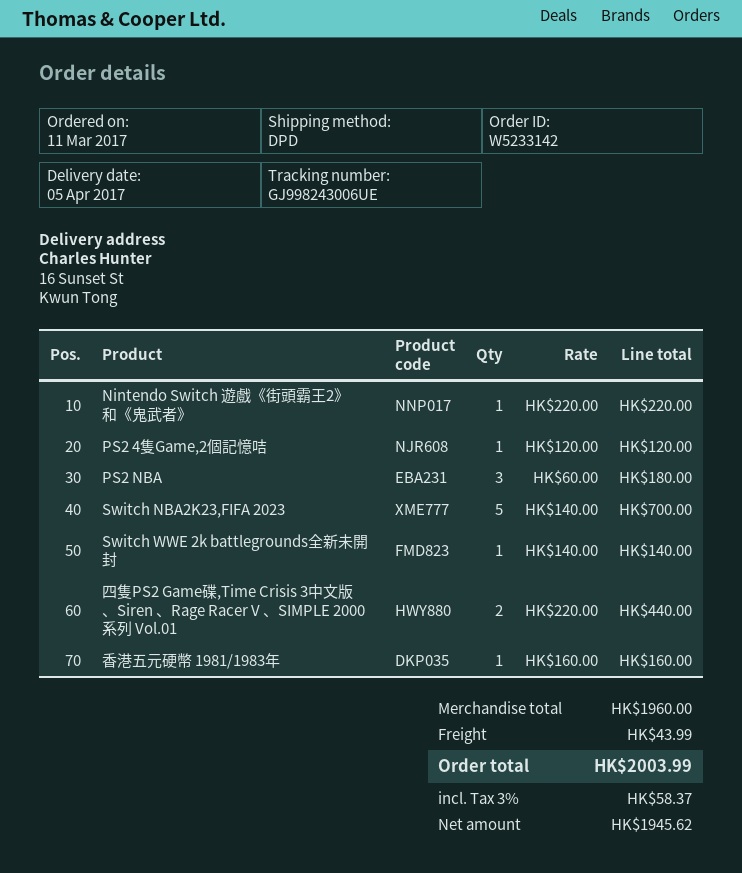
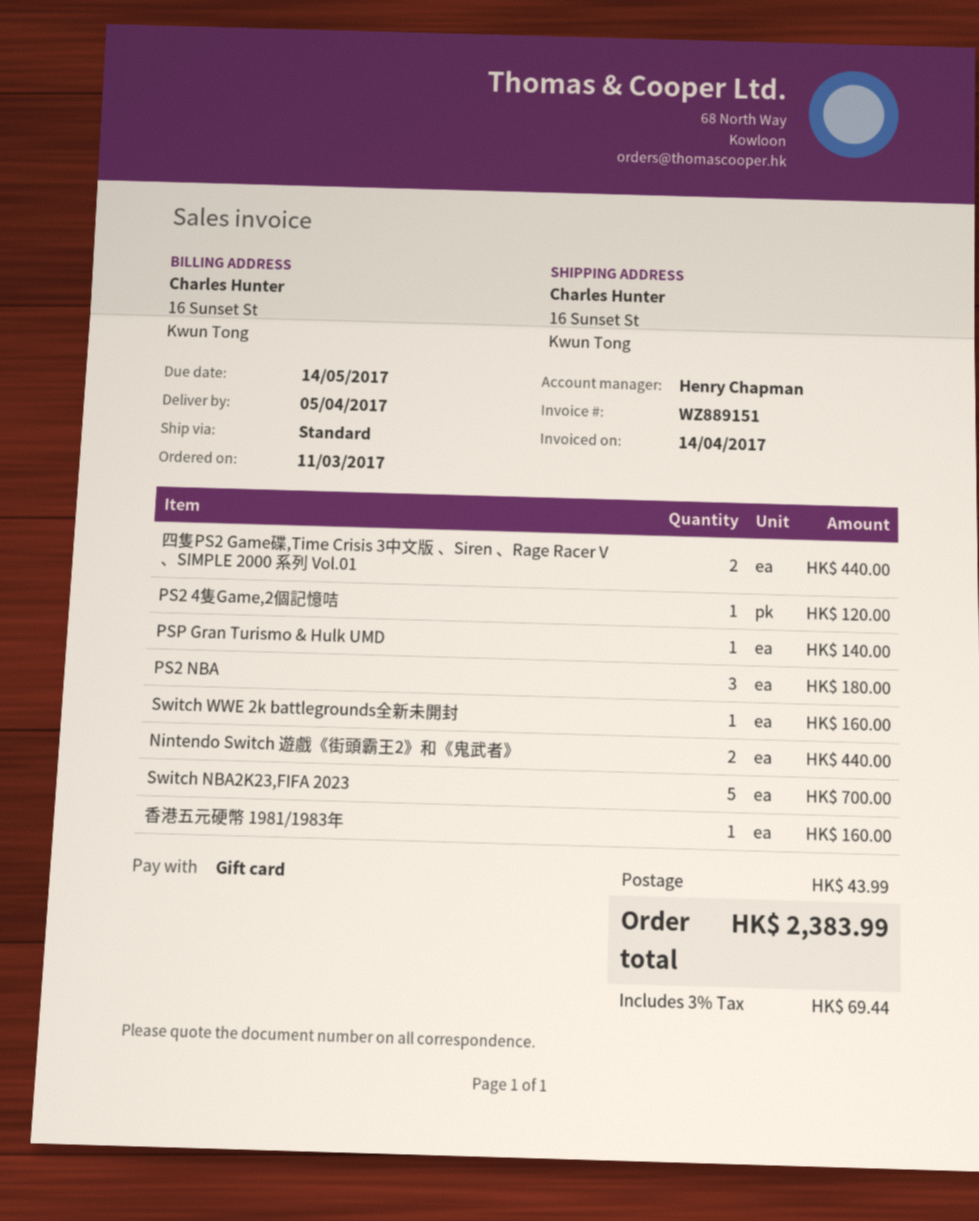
shipping method: DPD -> standard
Nintendo Switch 遊戲《街頭霸王2》和《鬼武者》: 1 for 220.00 -> 2 for 440.00
Switch WWE 2k battlegrounds全新未開封: 1 for 140.00 -> 1 for 160.00
PSP Gran Turismo & Hulk UMD: none -> 1 for 140.00
tax: 3% = 58.37 -> 3% = 69.44
total: 2003.99 -> 2383.99

